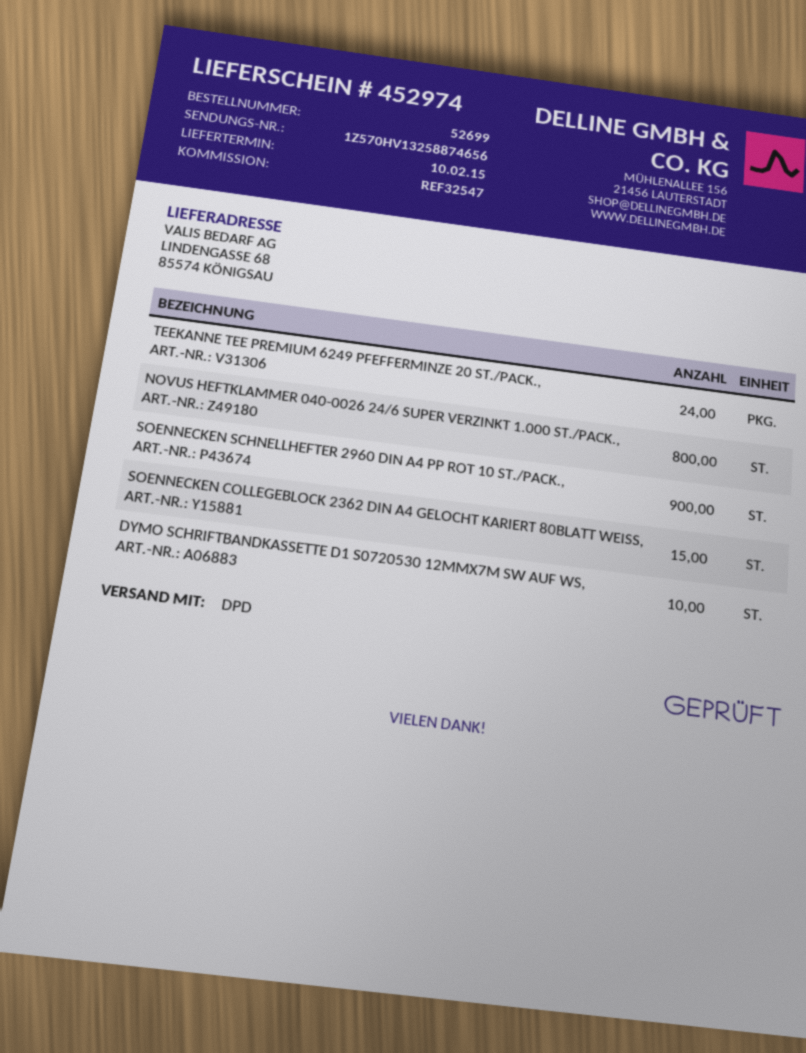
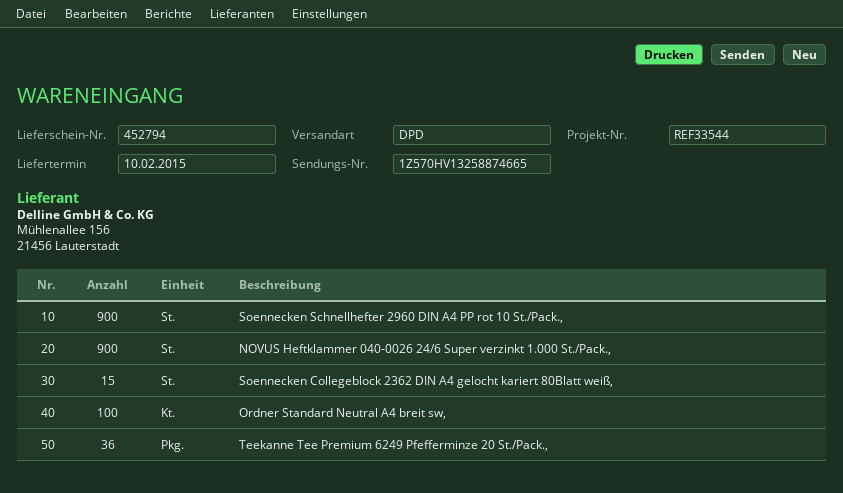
delivery note number: 452974 -> 452794
reference: REF32547 -> REF33544
tracking number: 1Z570HV13258874656 -> 1Z570HV13258874665
TEEKANNE TEE PREMIUM 6249 PFEFFERMINZE 20 ST./PACK.,: 24 -> 36
NOVUS HEFTKLAMMER 040-0026 24/6 SUPER VERZINKT 1.000 ST./PACK.,: 800 -> 900
DYMO SCHRIFTBANDKASSETTE D1 S0720530 12MMX7M SW AUF WS,: 10 -> none
Ordner Standard Neutral A4 breit sw,: none -> 100

